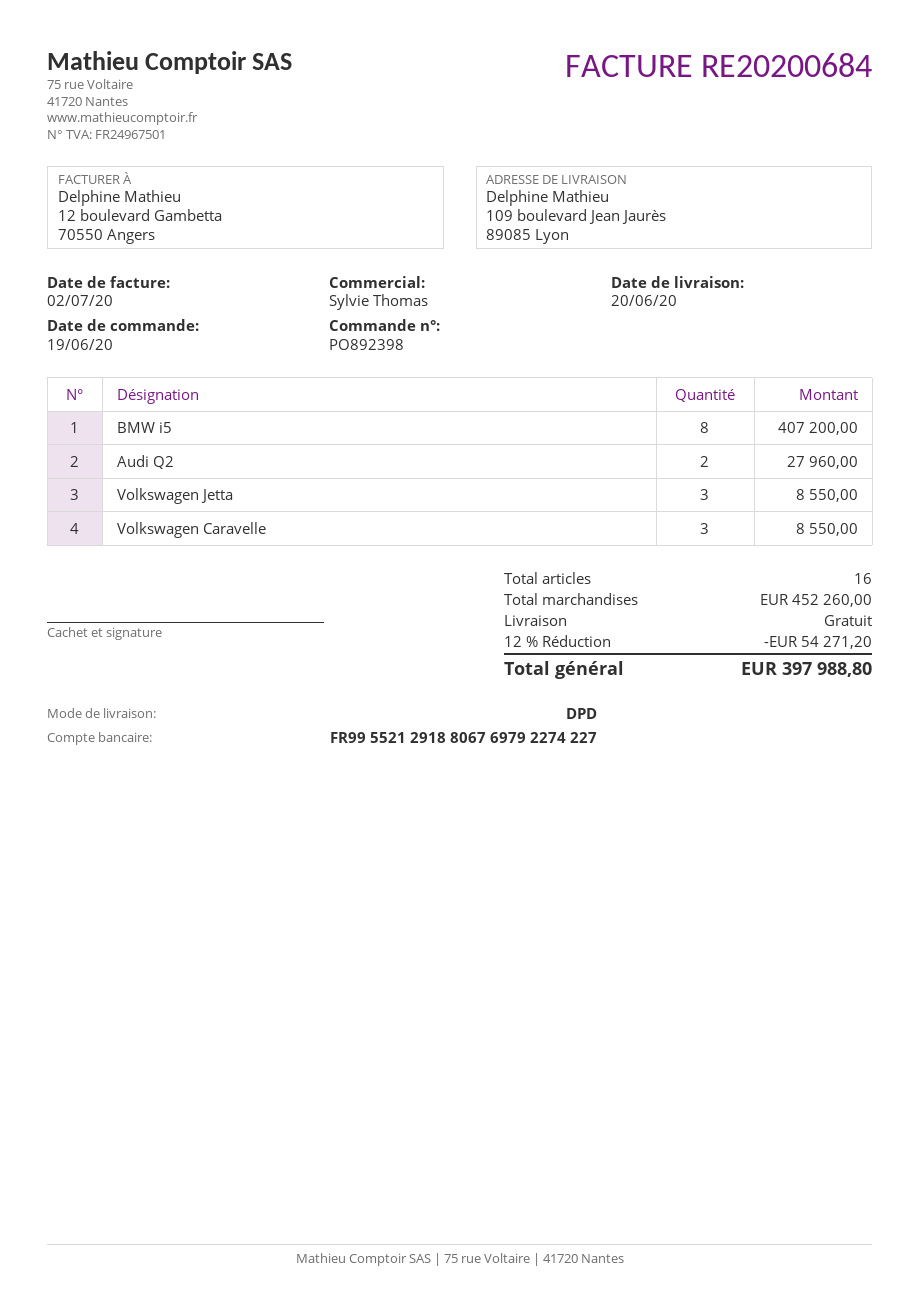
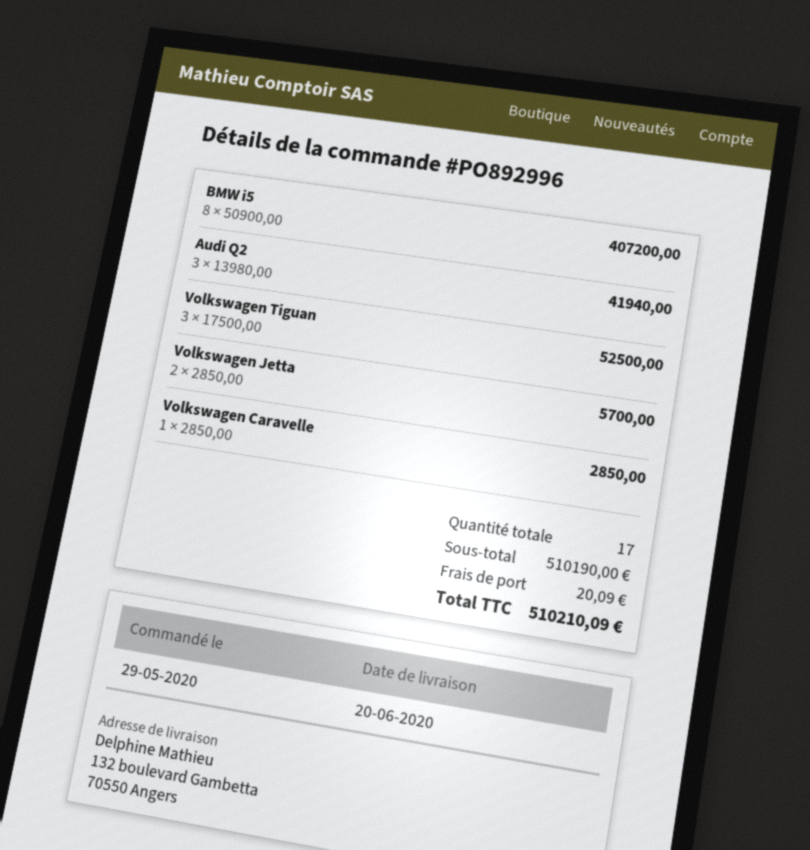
order number: PO892398 -> PO892996
order date: 2020-06-19 -> 2020-05-29
ship to: 109 boulevard Jean Jaurès, 89085 Lyon -> 132 boulevard Gambetta, 70550 Angers
Audi Q2: 2 for 27960.00 -> 3 for 41940.00
Volkswagen Jetta: 3 for 8550.00 -> 2 for 5700.00
Volkswagen Caravelle: 3 for 8550.00 -> 1 for 2850.00
Volkswagen Tiguan: none -> 3 for 52500.00
total quantity: 16 -> 17
subtotal: 452260.00 -> 510190.00
discount: 12% = 54271.20 -> none
shipping: 0.00 -> 20.09
total: 397988.80 -> 510210.09

